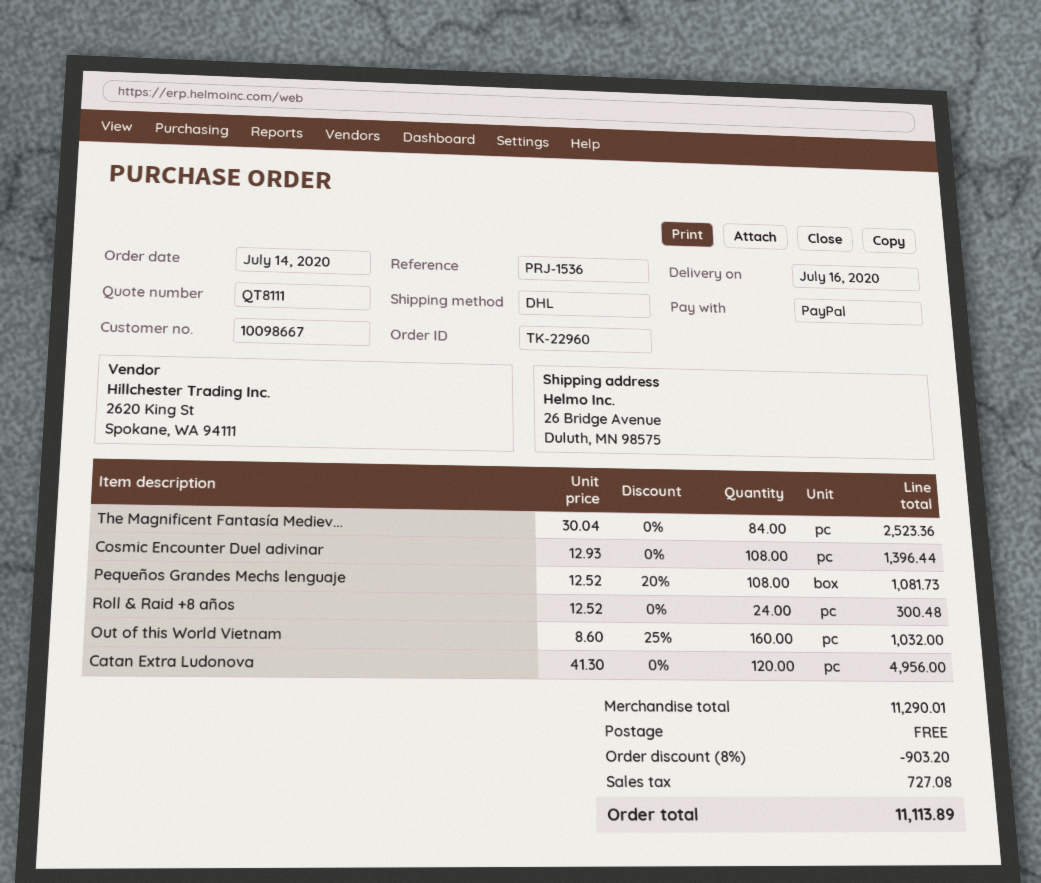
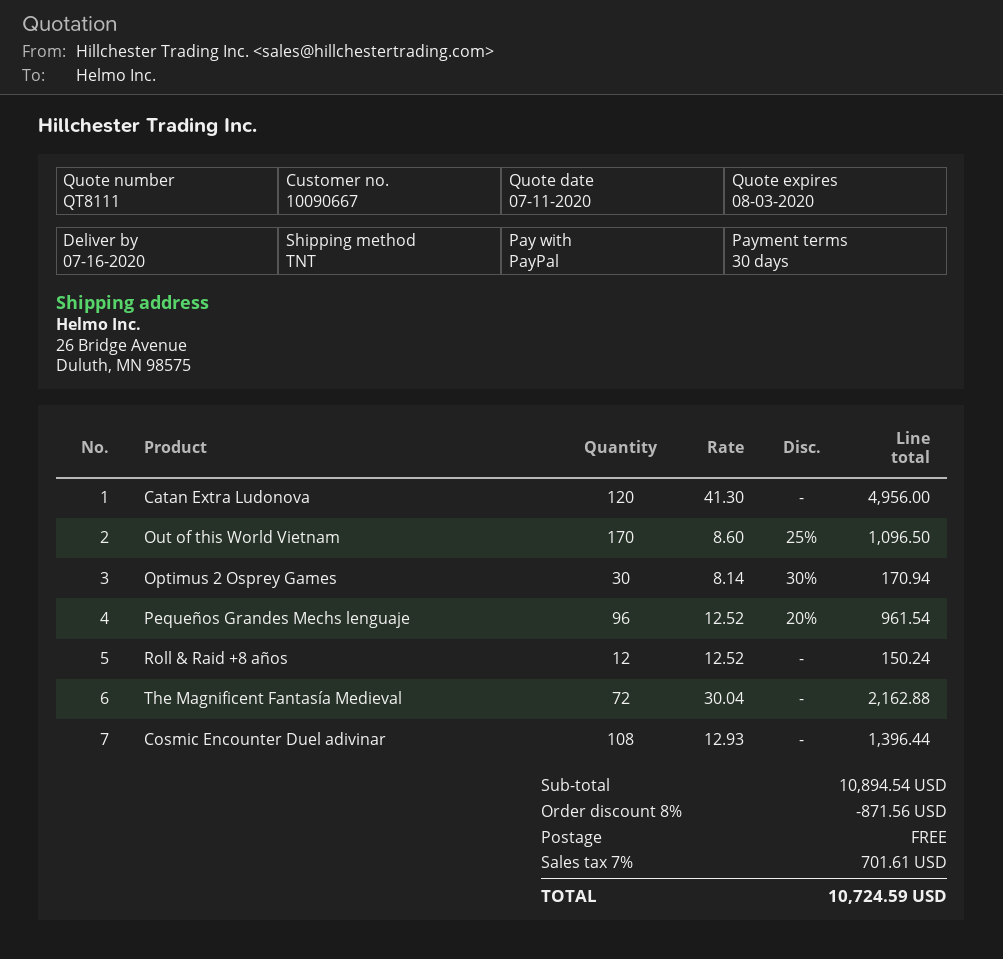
customer number: 10098667 -> 10090667
shipping method: DHL -> TNT
The Magnificent Fantasía Mediev...: 84 x 30.04 = 2523.36 -> 72 x 30.04 = 2162.88
Pequeños Grandes Mechs lenguaje: 108 x 12.52 - 20% = 1081.73 -> 96 x 12.52 - 20% = 961.54
Roll & Raid +8 años: 24 x 12.52 = 300.48 -> 12 x 12.52 = 150.24
Out of this World Vietnam: 160 x 8.60 - 25% = 1032.00 -> 170 x 8.60 - 25% = 1096.50
Optimus 2 Osprey Games: none -> 30 x 8.14 - 30% = 170.94
subtotal: 11290.01 -> 10894.54
discount: 8% = 903.20 -> 8% = 871.56
tax: 727.08 -> 701.61
total: 11113.89 -> 10724.59

